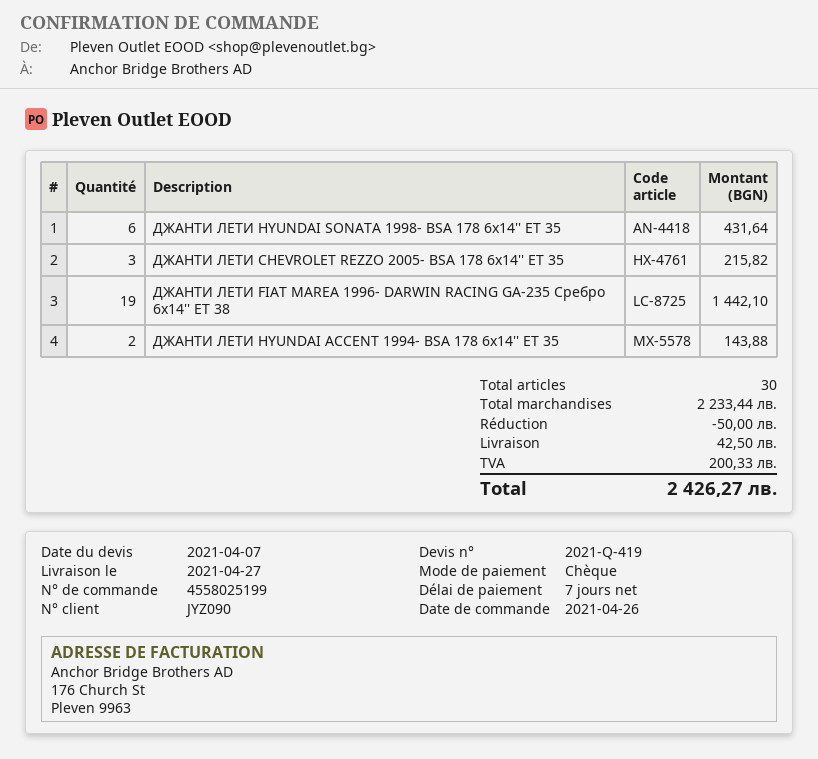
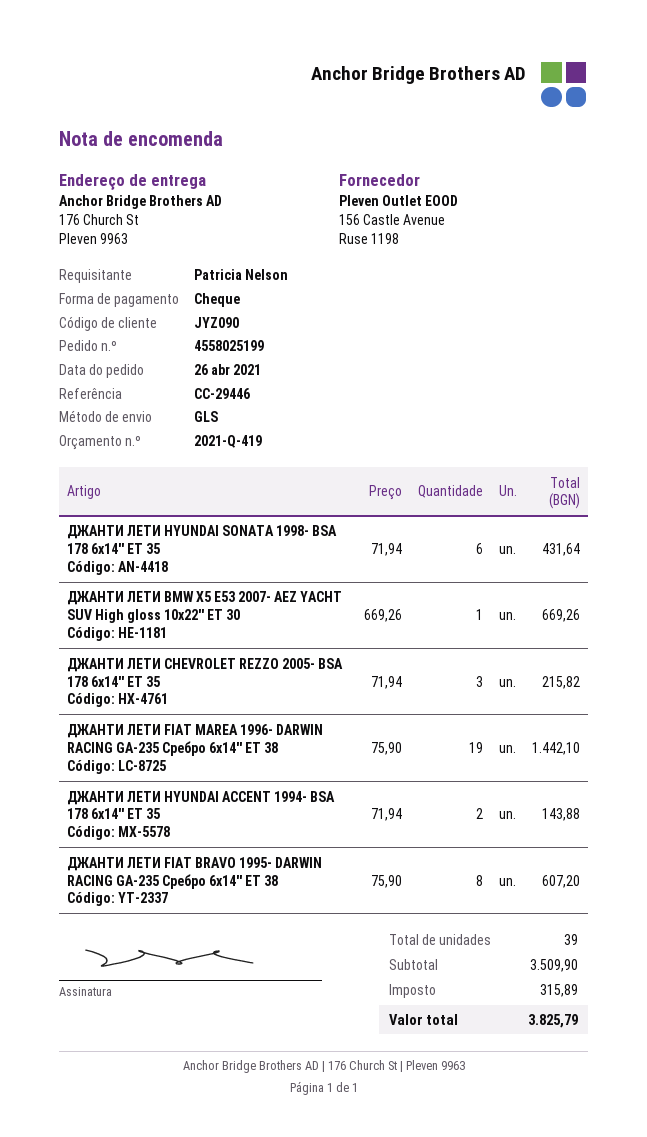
ДЖАНТИ ЛЕТИ BMW X5 E53 2007- AEZ YACHT SUV High gloss 10x22'' ET 30: none -> 1 for 669.26
ДЖАНТИ ЛЕТИ FIAT BRAVO 1995- DARWIN RACING GA-235 Сребро 6x14'' ET 38: none -> 8 for 607.20
total quantity: 30 -> 39
subtotal: 2233.44 -> 3509.90
discount: 50.00 -> none
shipping: 42.50 -> none
tax: 200.33 -> 315.89
total: 2426.27 -> 3825.79

